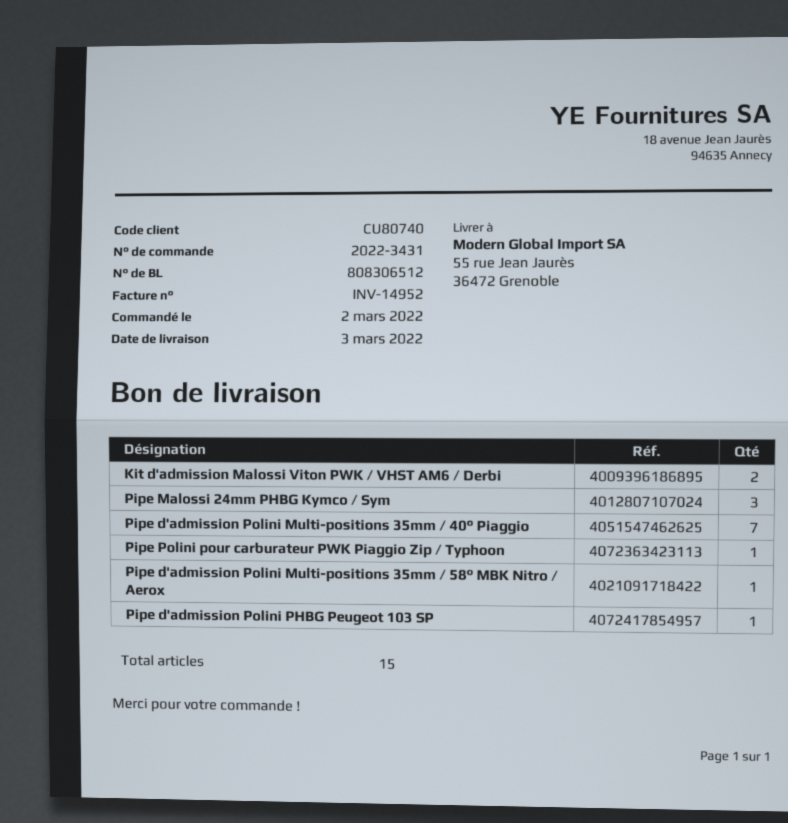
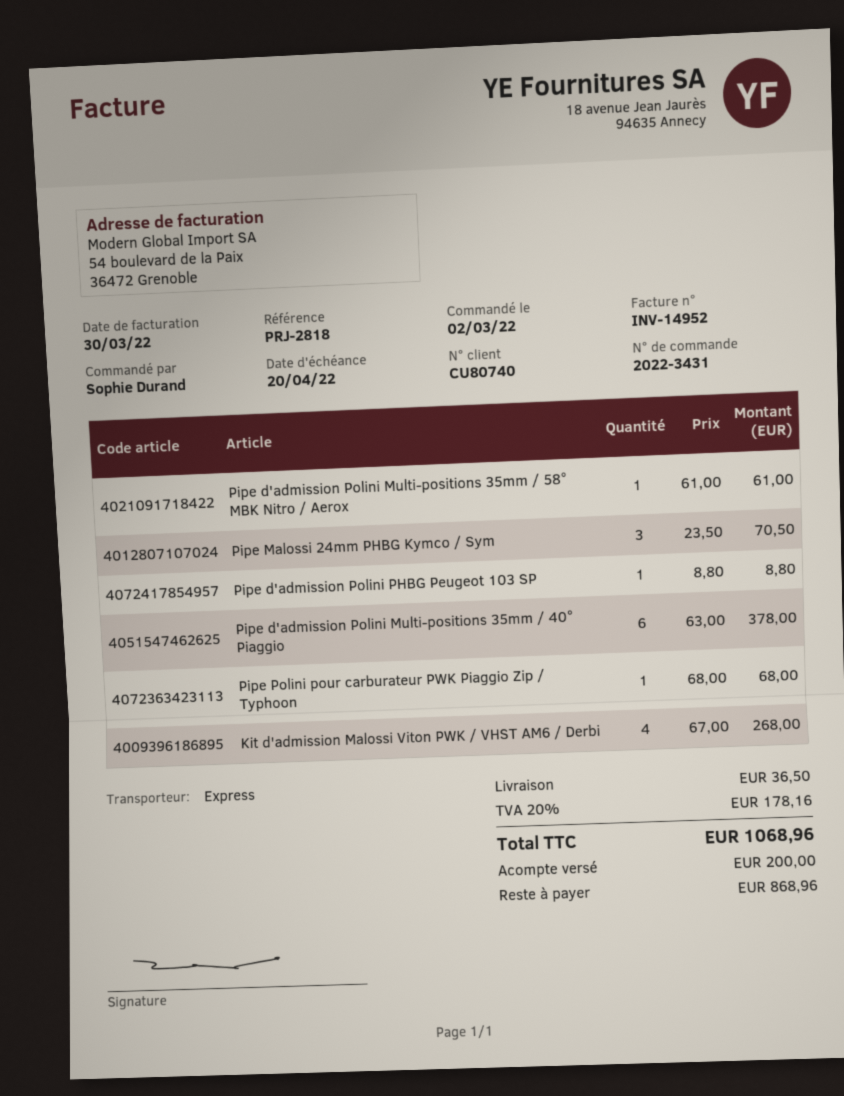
Kit d'admission Malossi Viton PWK / VHST AM6 / Derbi: 2 -> 4
Pipe d'admission Polini Multi-positions 35mm / 40° Piaggio: 7 -> 6

